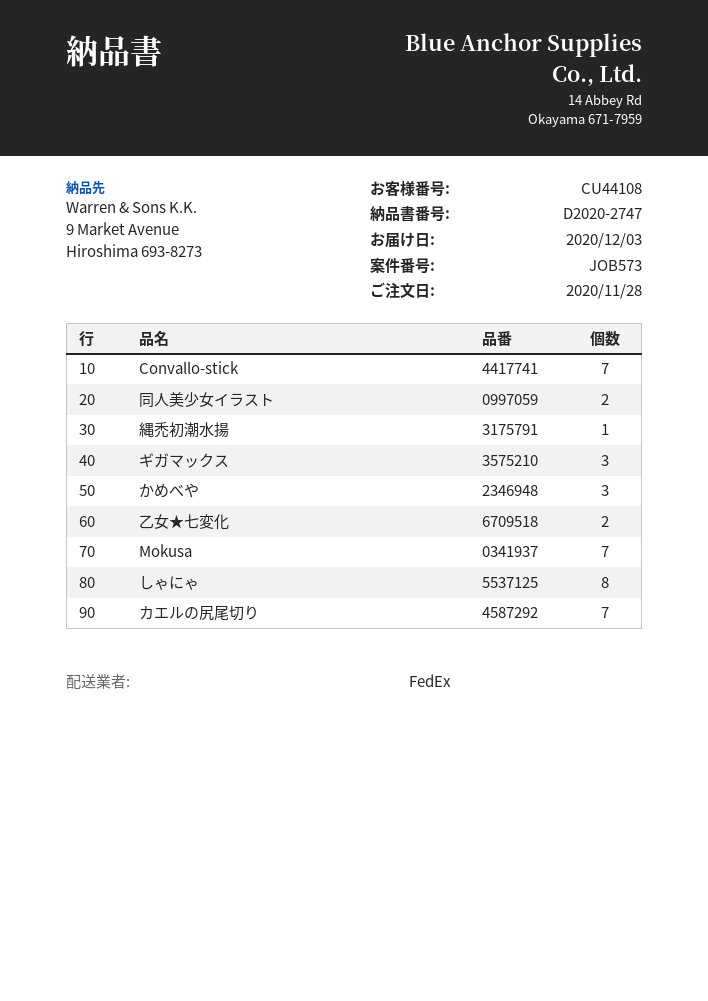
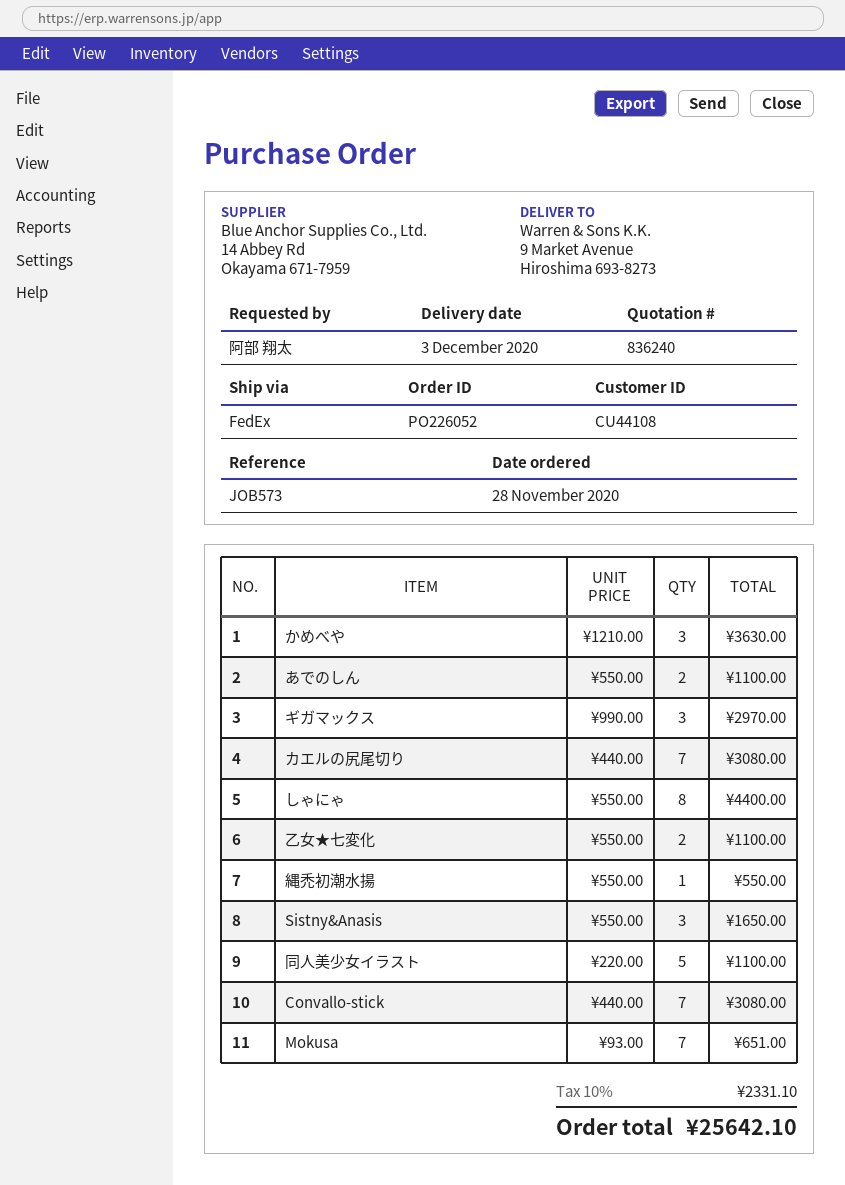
同人美少女イラスト: 2 -> 5
あでのしん: none -> 2
Sistny&Anasis: none -> 3

